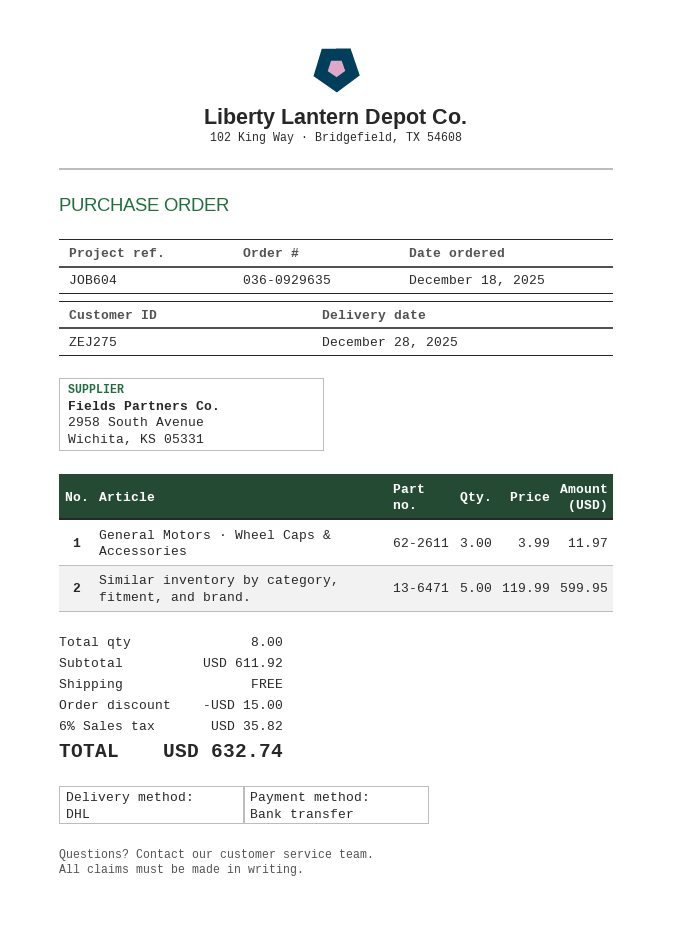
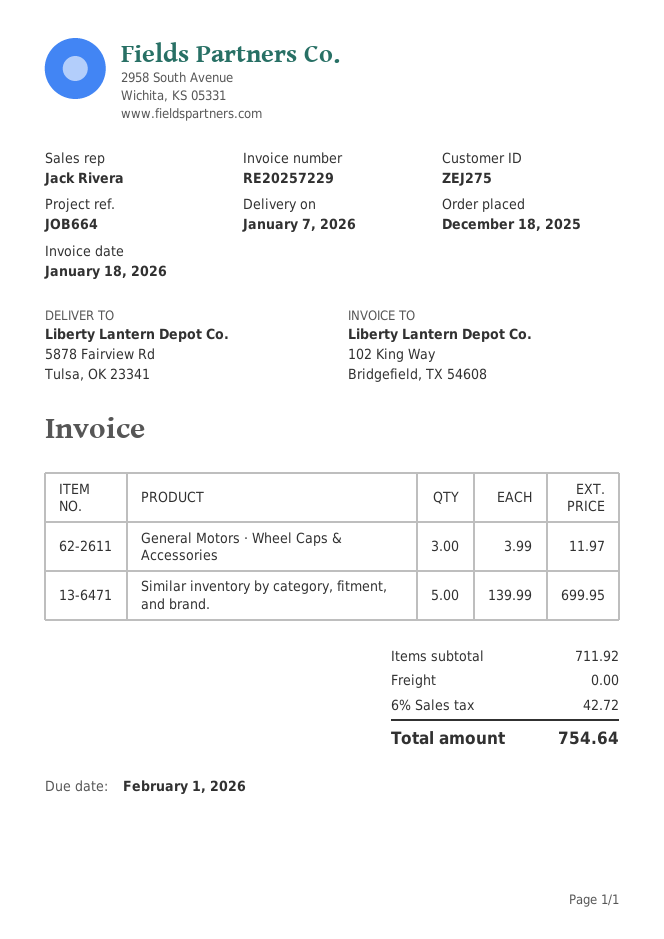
delivery date: 2025-12-28 -> 2026-01-07
reference: JOB604 -> JOB664
Similar inventory by category, fitment, and brand.: 5 x 119.99 = 599.95 -> 5 x 139.99 = 699.95
subtotal: 611.92 -> 711.92
discount: 15.00 -> none
tax: 6% = 35.82 -> 6% = 42.72
total: 632.74 -> 754.64

